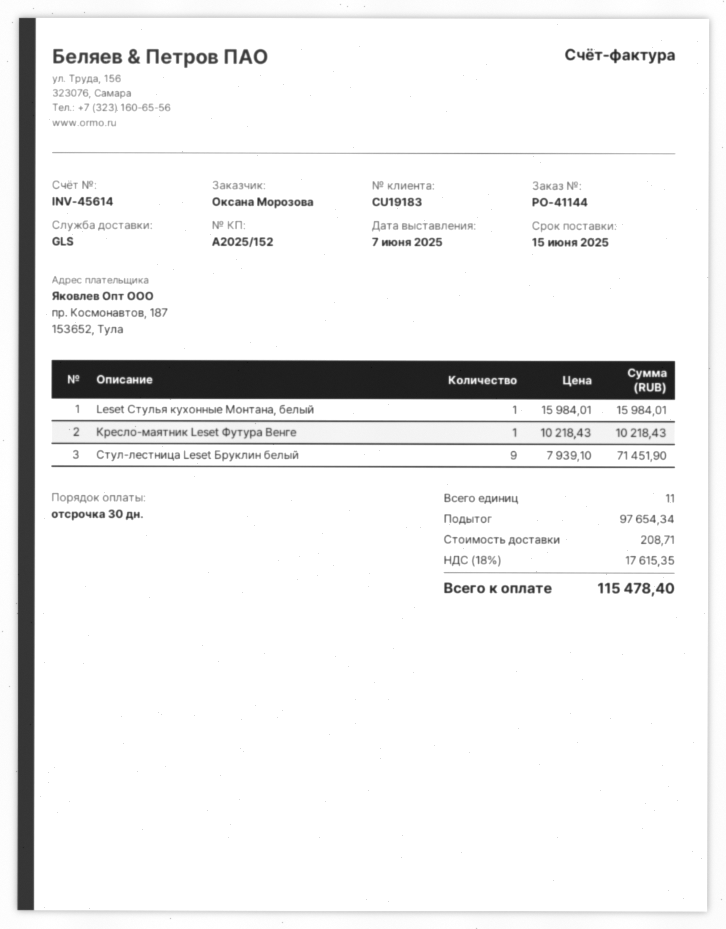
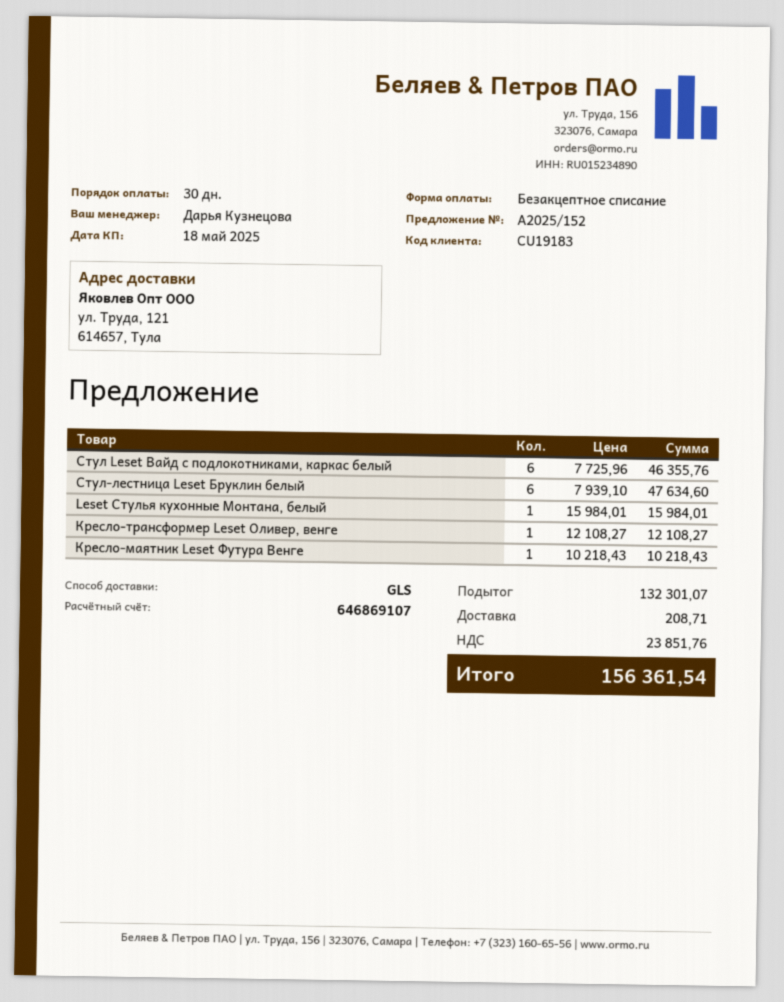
Стул-лестница Leset Бруклин белый: 9 x 7939.10 = 71451.90 -> 6 x 7939.10 = 47634.60
Стул Leset Вайд с подлокотниками, каркас белый: none -> 6 x 7725.96 = 46355.76
Кресло-трансформер Leset Оливер, венге: none -> 1 x 12108.27 = 12108.27
subtotal: 97654.34 -> 132301.07
tax: 17615.35 -> 23851.76
total: 115478.40 -> 156361.54

